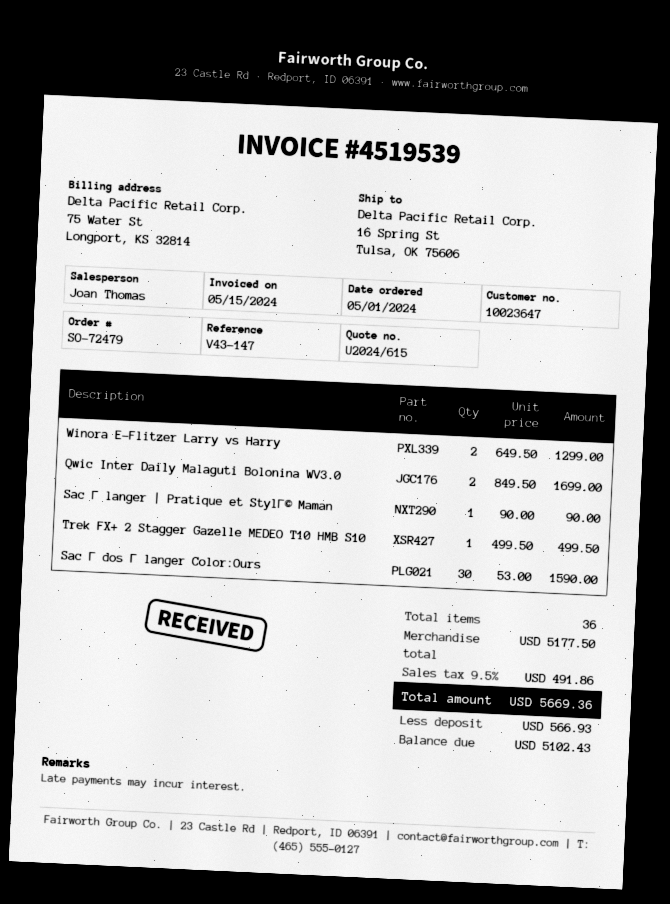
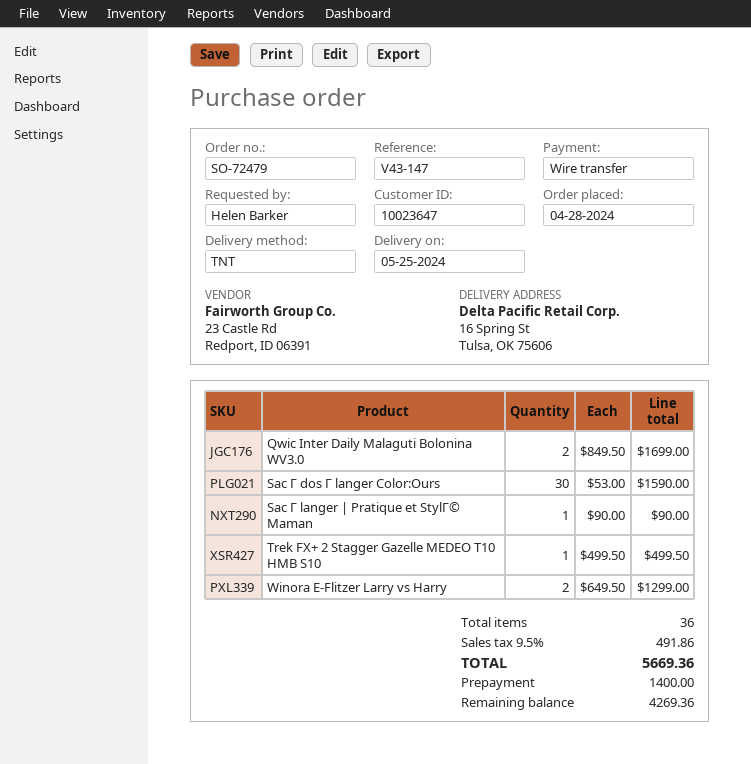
order date: 2024-05-01 -> 2024-04-28
deposit: 566.93 -> 1400.00
balance: 5102.43 -> 4269.36

